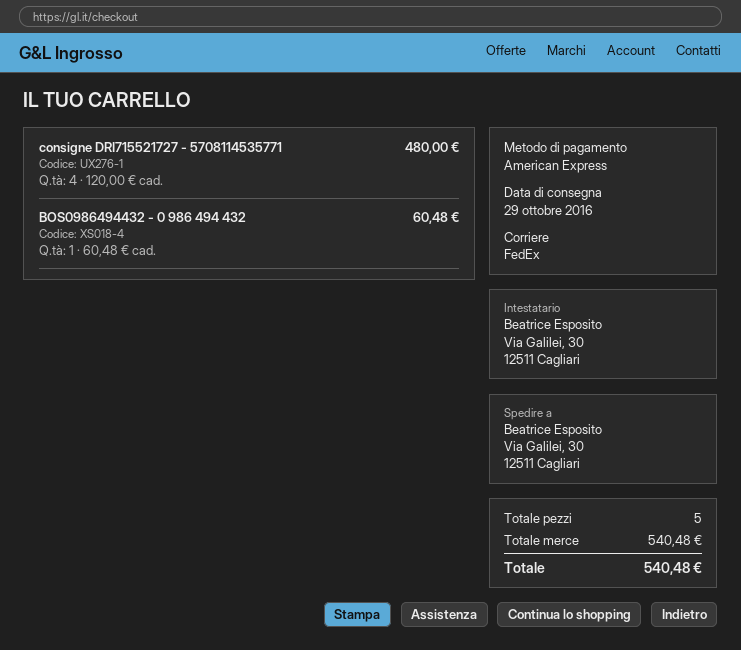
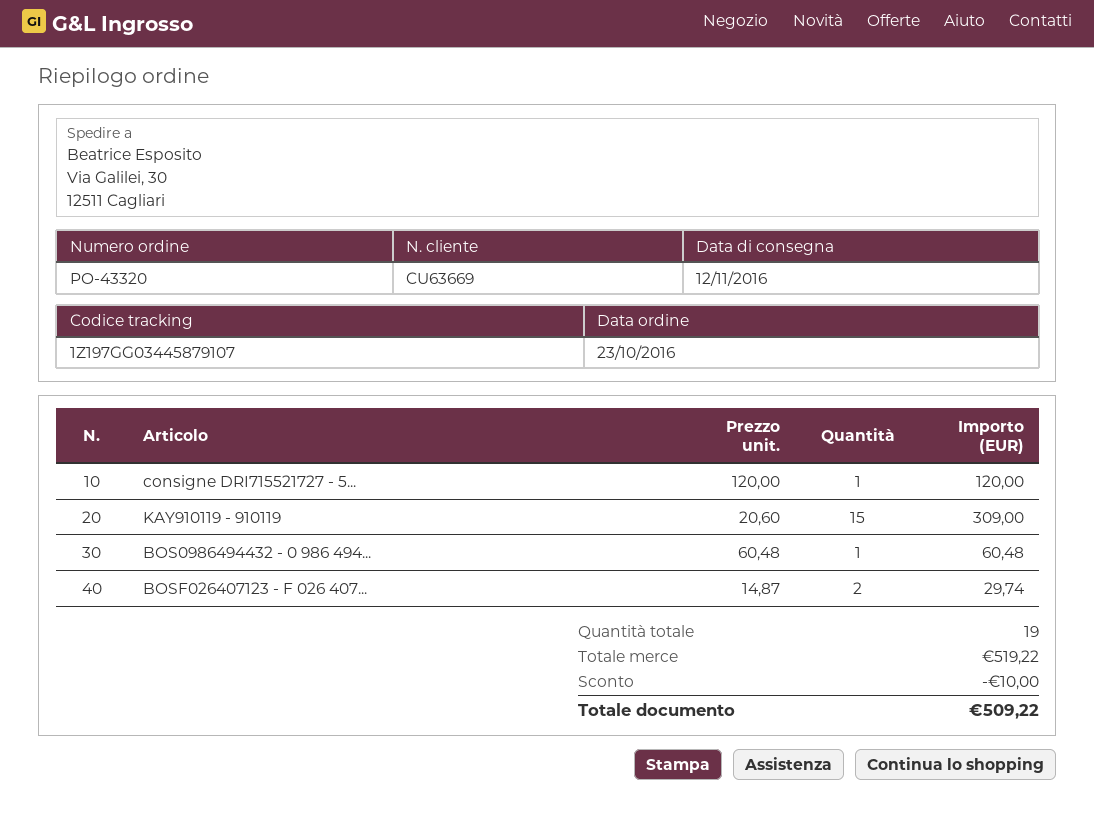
delivery date: 2016-10-29 -> 2016-11-12
consigne DRI715521727 - 5708114535771: 4 x 120.00 = 480.00 -> 1 x 120.00 = 120.00
KAY910119 - 910119: none -> 15 x 20.60 = 309.00
BOSF026407123 - F 026 407...: none -> 2 x 14.87 = 29.74
total quantity: 5 -> 19
subtotal: 540.48 -> 519.22
discount: none -> 10.00
total: 540.48 -> 509.22

